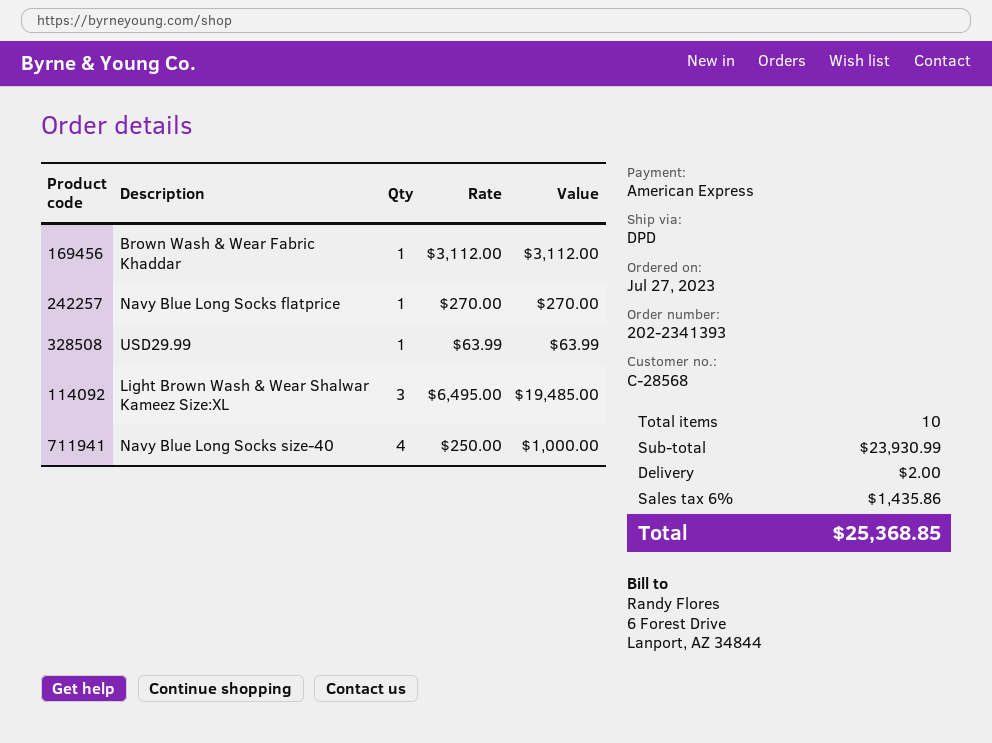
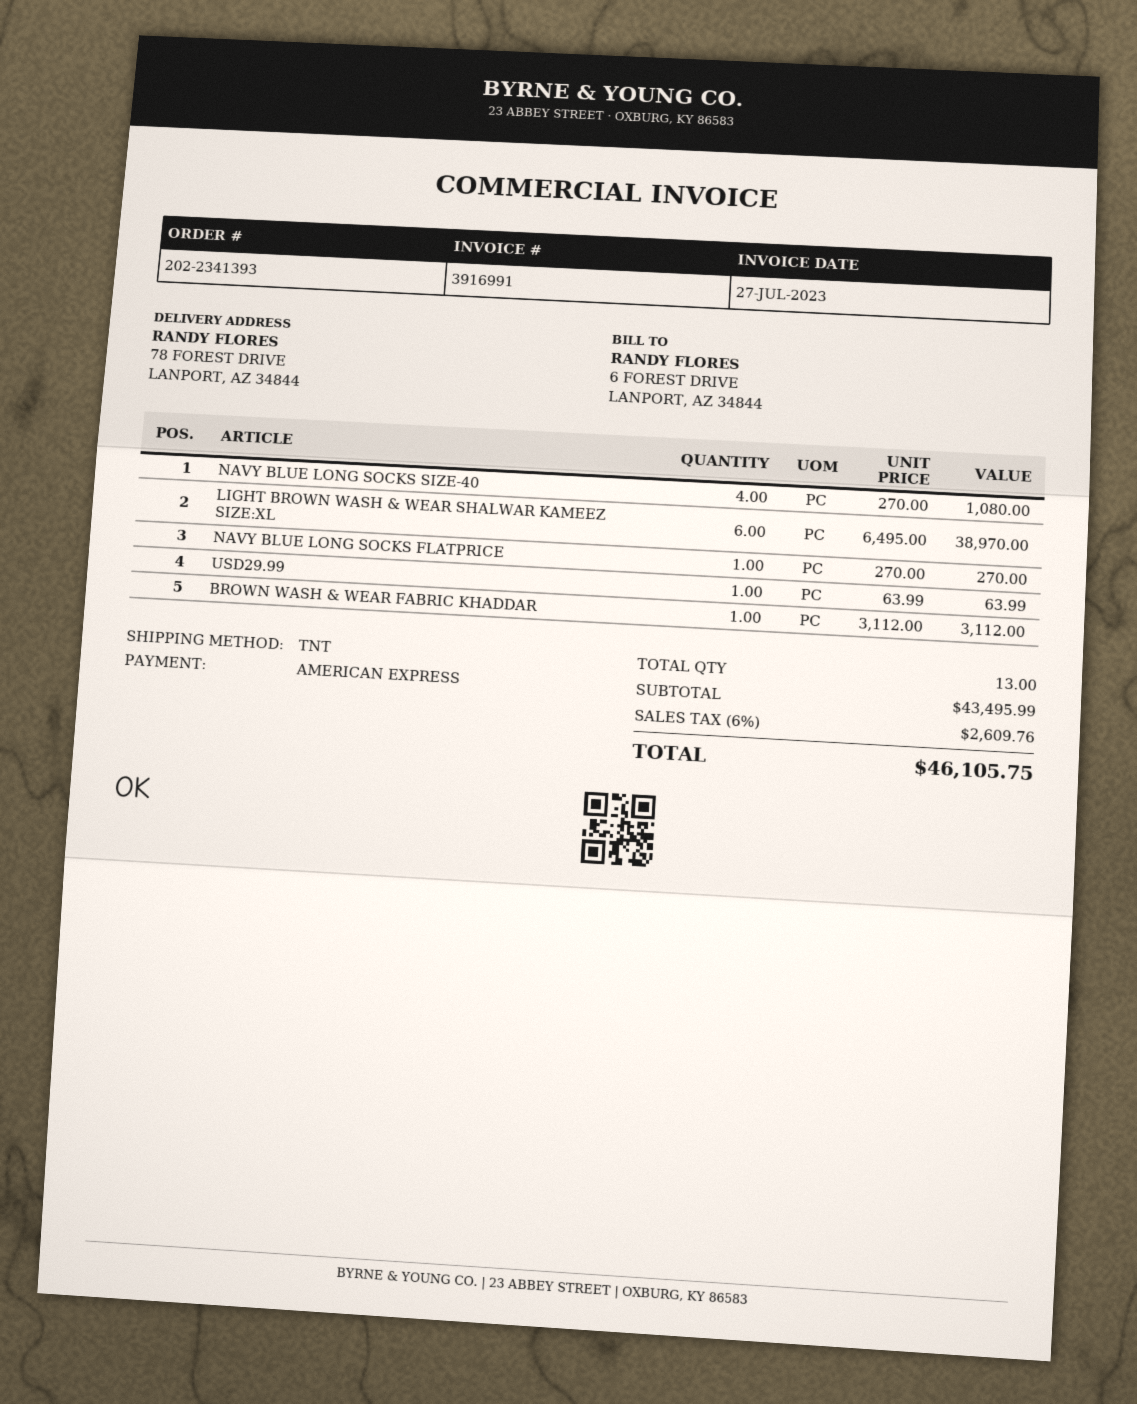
shipping method: DPD -> TNT
Light Brown Wash & Wear Shalwar Kameez Size:XL: 3 x 6495.00 = 19485.00 -> 6 x 6495.00 = 38970.00
Navy Blue Long Socks size-40: 4 x 250.00 = 1000.00 -> 4 x 270.00 = 1080.00
total quantity: 10 -> 13
subtotal: 23930.99 -> 43495.99
shipping: 2.00 -> none
tax: 6% = 1435.86 -> 6% = 2609.76
total: 25368.85 -> 46105.75

